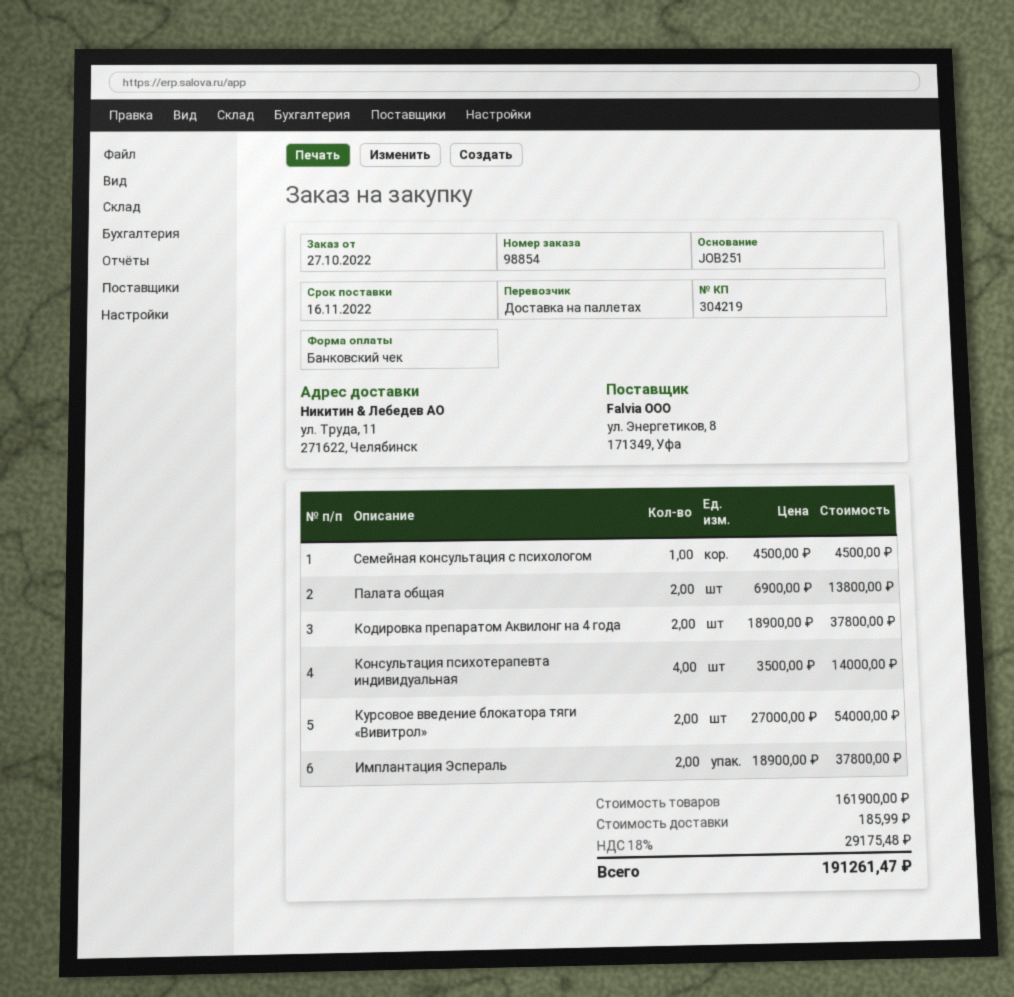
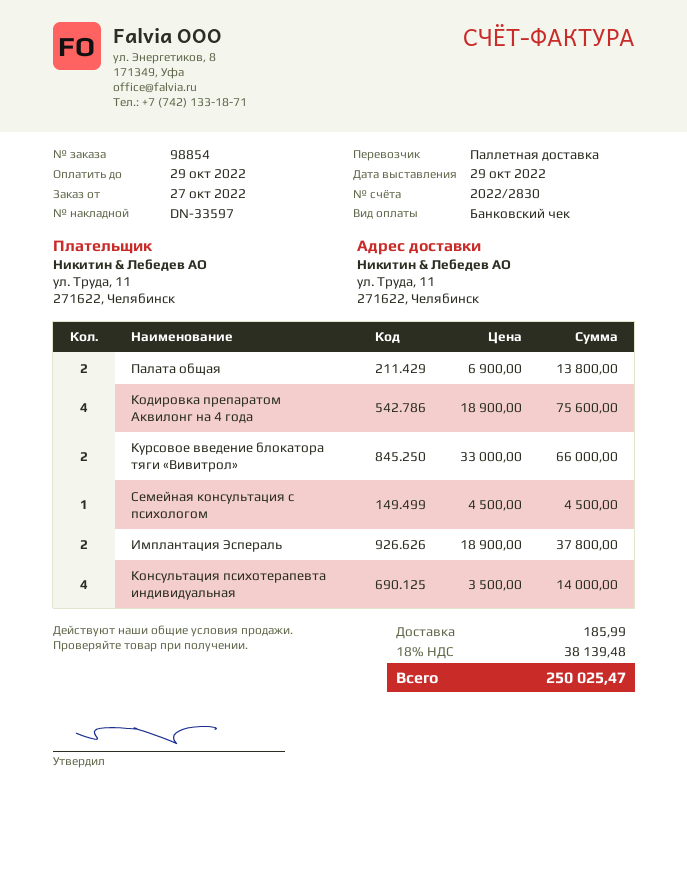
Кодировка препаратом Аквилонг на 4 года: 2 x 18900.00 = 37800.00 -> 4 x 18900.00 = 75600.00
Курсовое введение блокатора тяги «Вивитрол»: 2 x 27000.00 = 54000.00 -> 2 x 33000.00 = 66000.00
tax: 18% = 29175.48 -> 18% = 38139.48
total: 191261.47 -> 250025.47

